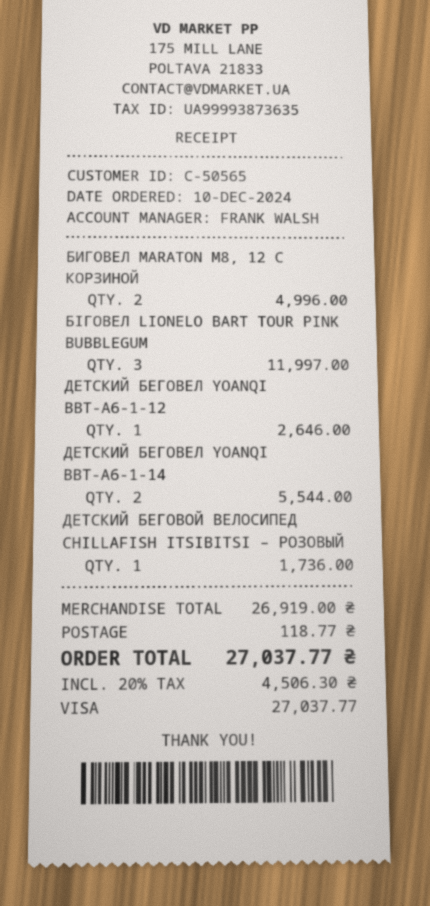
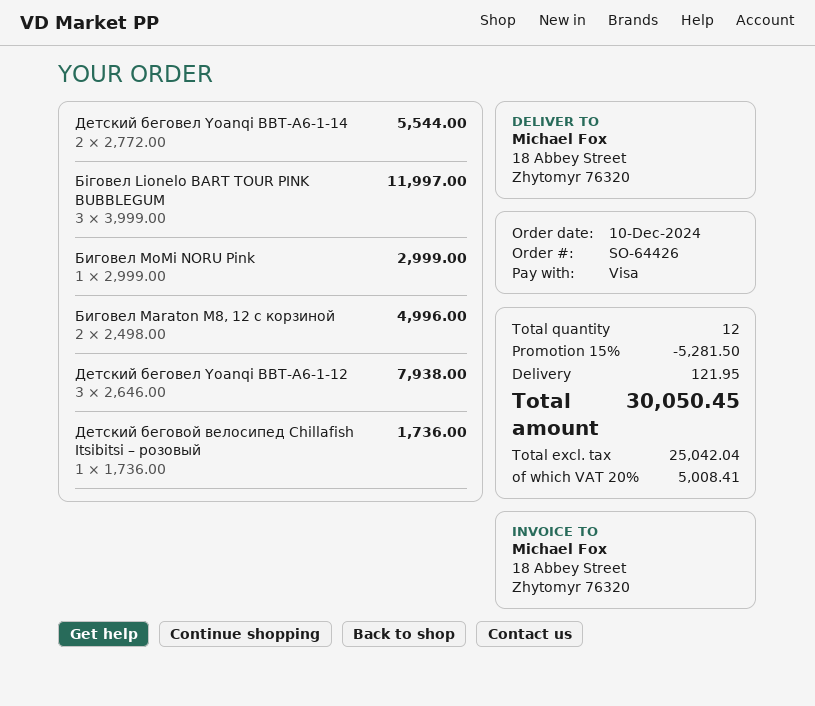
ДЕТСКИЙ БЕГОВЕЛ YOANQI BBT-A6-1-12: 1 for 2646.00 -> 3 for 7938.00
Биговел MoMi NORU Pink: none -> 1 for 2999.00
discount: none -> 15% = 5281.50
shipping: 118.77 -> 121.95
tax: 20% = 4506.30 -> 20% = 5008.41
total: 27037.77 -> 30050.45

